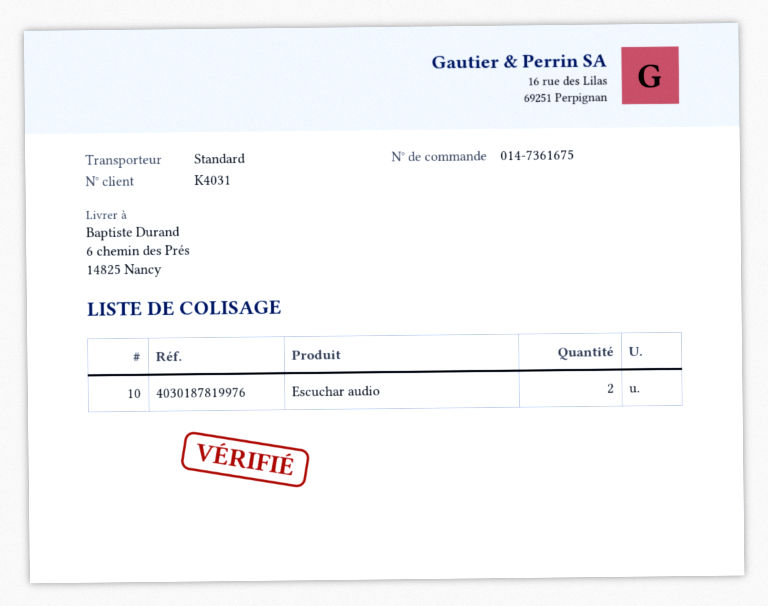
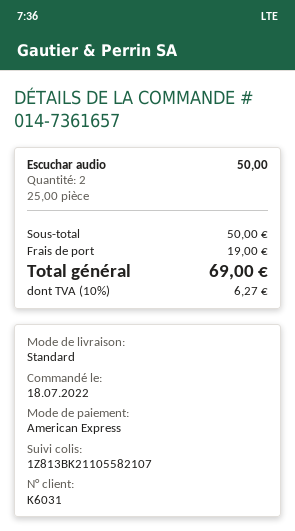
order number: 014-7361675 -> 014-7361657
customer number: K4031 -> K6031

